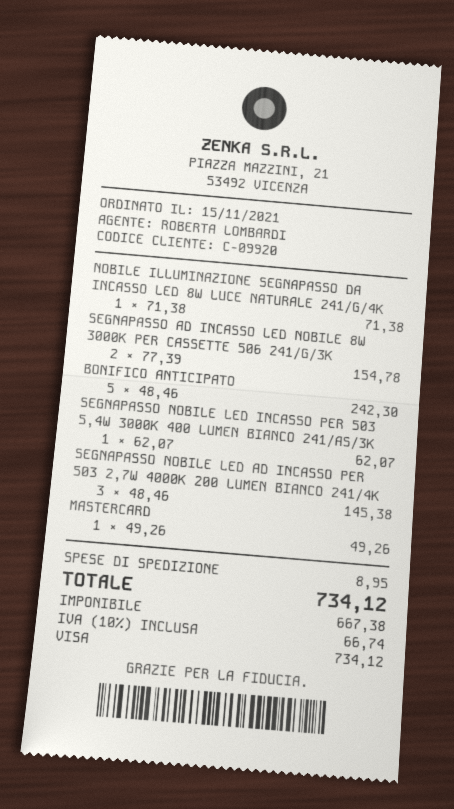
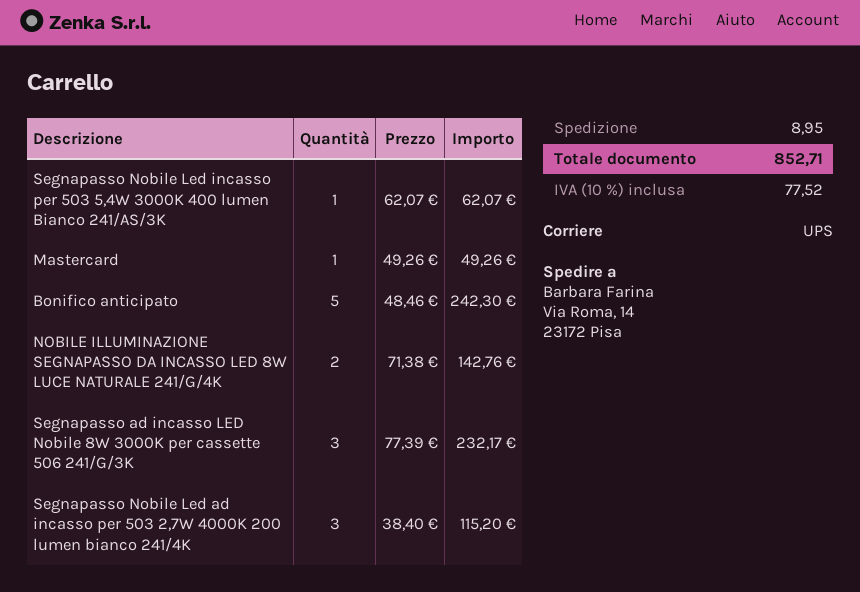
NOBILE ILLUMINAZIONE SEGNAPASSO DA INCASSO LED 8W LUCE NATURALE 241/G/4K: 1 x 71.38 = 71.38 -> 2 x 71.38 = 142.76
SEGNAPASSO AD INCASSO LED NOBILE 8W 3000K PER CASSETTE 506 241/G/3K: 2 x 77.39 = 154.78 -> 3 x 77.39 = 232.17
SEGNAPASSO NOBILE LED AD INCASSO PER 503 2,7W 4000K 200 LUMEN BIANCO 241/4K: 3 x 48.46 = 145.38 -> 3 x 38.40 = 115.20
tax: 10% = 66.74 -> 10% = 77.52
total: 734.12 -> 852.71

